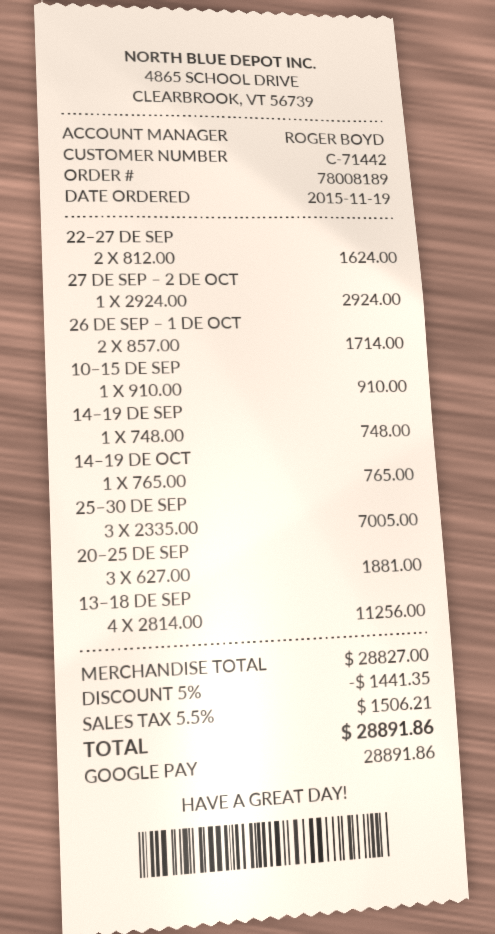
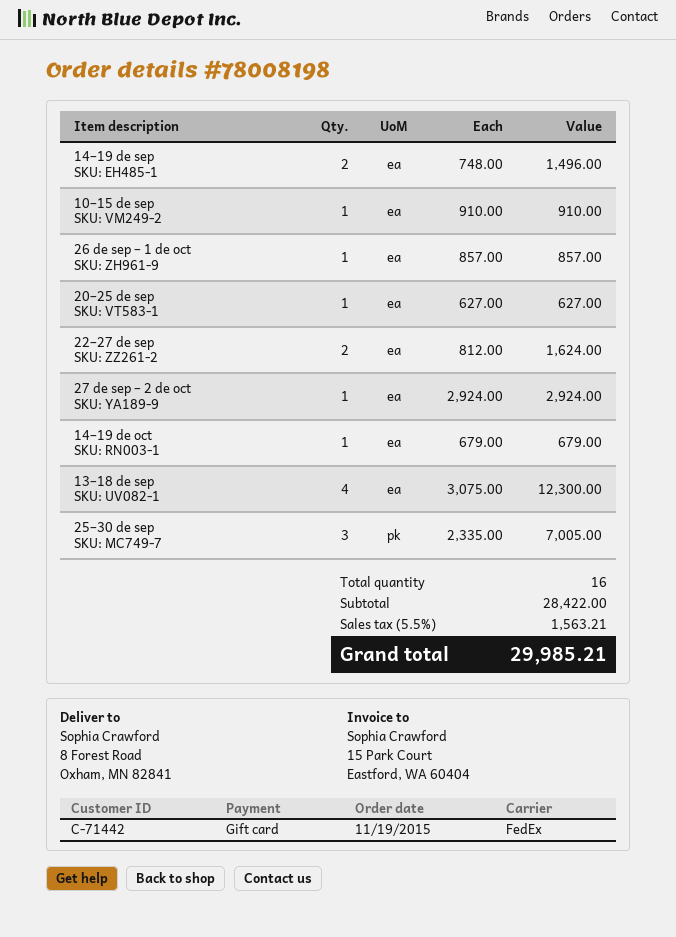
order number: 78008189 -> 78008198
payment method: Google Pay -> gift card
26 DE SEP – 1 DE OCT: 2 x 857.00 = 1714.00 -> 1 x 857.00 = 857.00
14–19 DE SEP: 1 x 748.00 = 748.00 -> 2 x 748.00 = 1496.00
14–19 DE OCT: 1 x 765.00 = 765.00 -> 1 x 679.00 = 679.00
20–25 DE SEP: 3 x 627.00 = 1881.00 -> 1 x 627.00 = 627.00
13–18 DE SEP: 4 x 2814.00 = 11256.00 -> 4 x 3075.00 = 12300.00
subtotal: 28827.00 -> 28422.00
discount: 5% = 1441.35 -> none
tax: 5.5% = 1506.21 -> 5.5% = 1563.21
total: 28891.86 -> 29985.21

